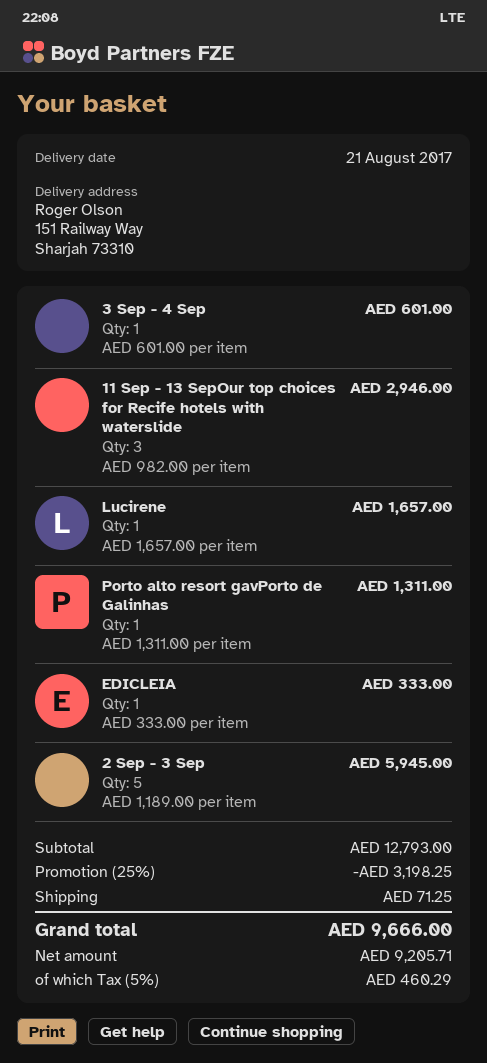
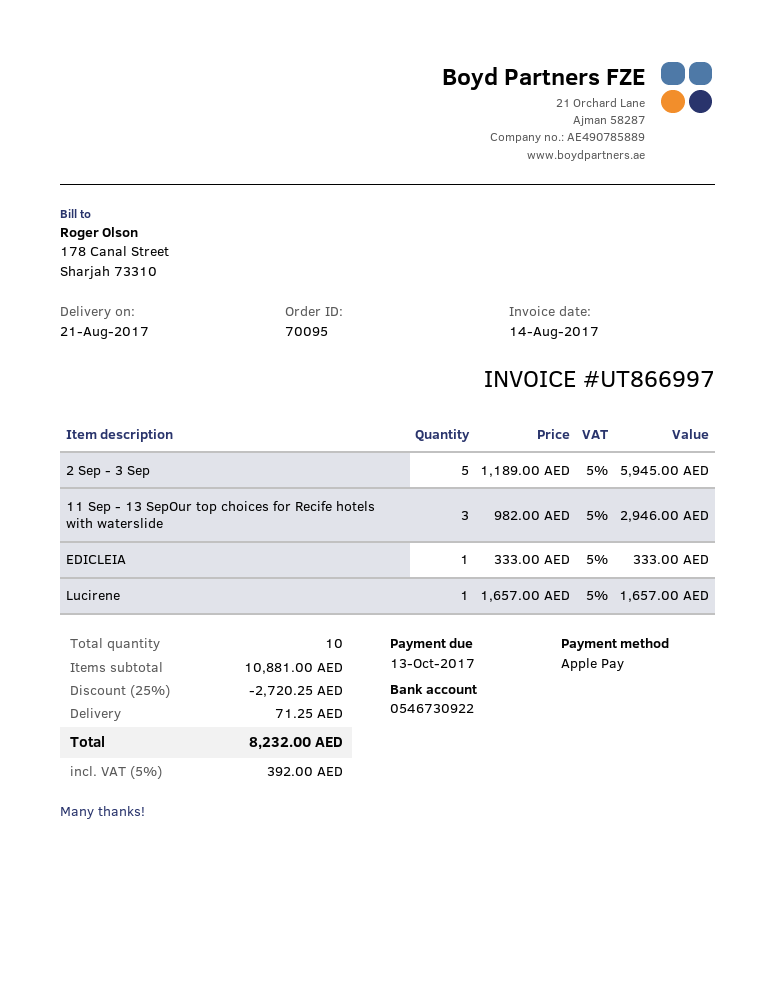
3 Sep - 4 Sep: 1 x 601.00 = 601.00 -> none
Porto alto resort gavPorto de Galinhas: 1 x 1311.00 = 1311.00 -> none
subtotal: 12793.00 -> 10881.00
discount: 25% = 3198.25 -> 25% = 2720.25
tax: 5% = 460.29 -> 5% = 392.00
total: 9666.00 -> 8232.00

